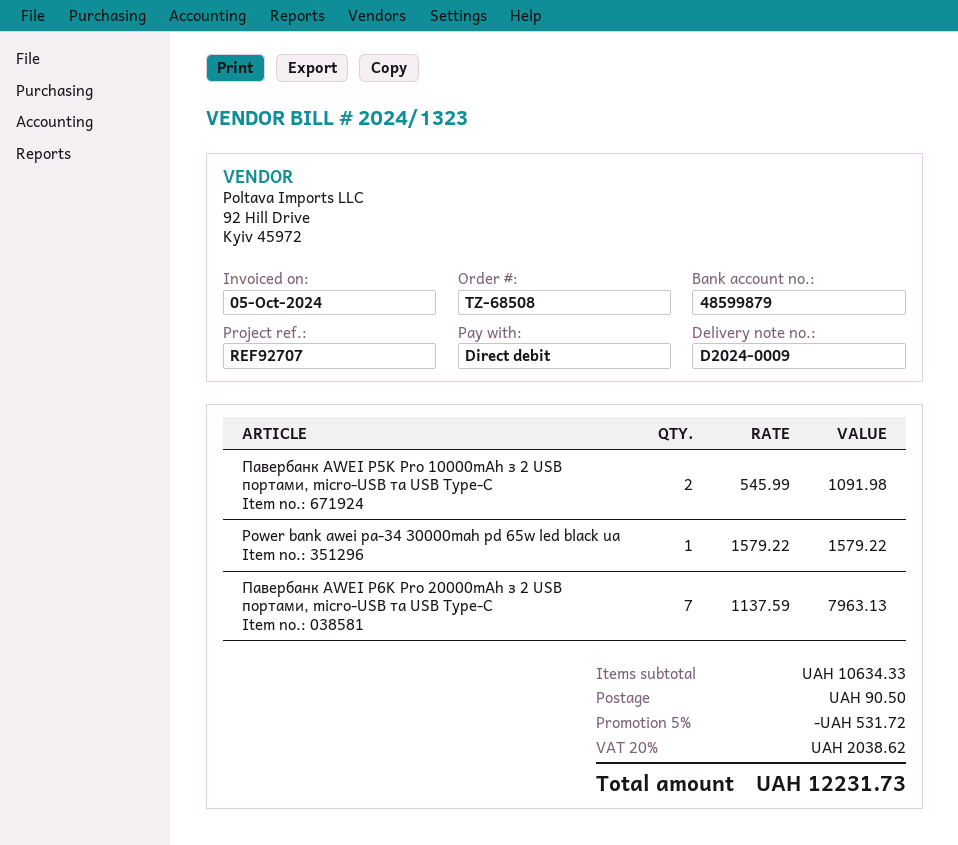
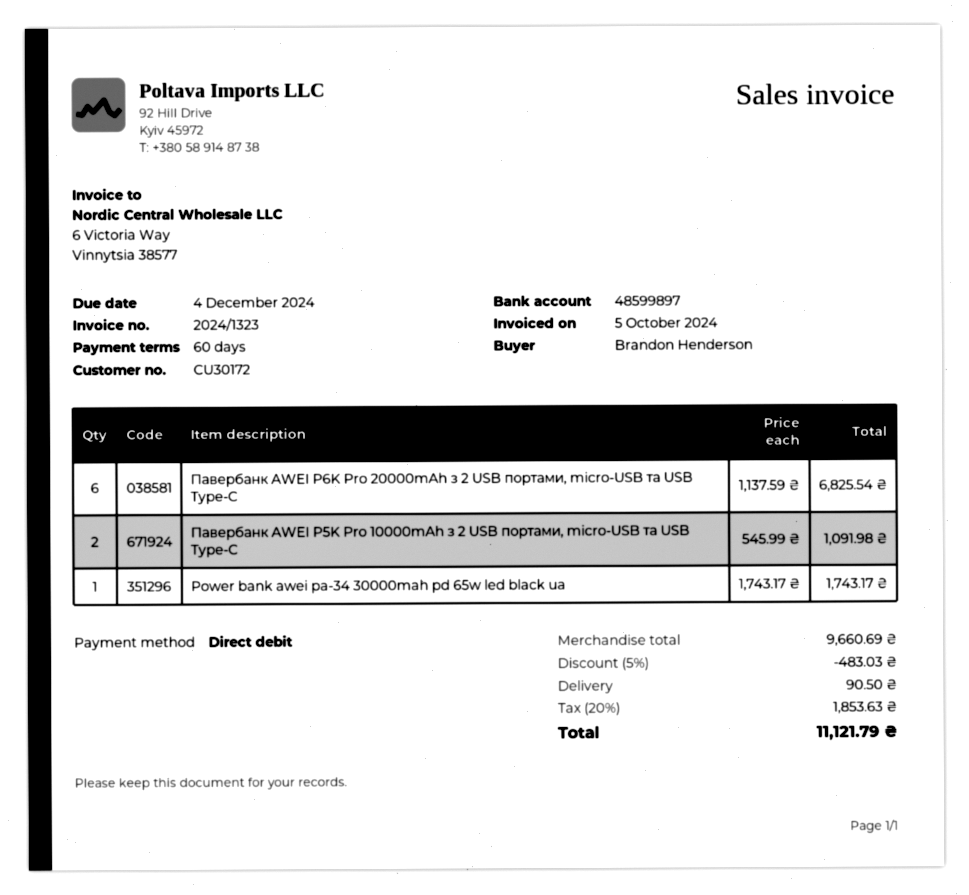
bank account: 48599879 -> 48599897
Power bank awei pa-34 30000mah pd 65w led black ua: 1 x 1579.22 = 1579.22 -> 1 x 1743.17 = 1743.17
Павербанк AWEI P6K Pro 20000mAh з 2 USB портами, micro-USB та USB Type-C: 7 x 1137.59 = 7963.13 -> 6 x 1137.59 = 6825.54
subtotal: 10634.33 -> 9660.69
discount: 5% = 531.72 -> 5% = 483.03
tax: 20% = 2038.62 -> 20% = 1853.63
total: 12231.73 -> 11121.79

